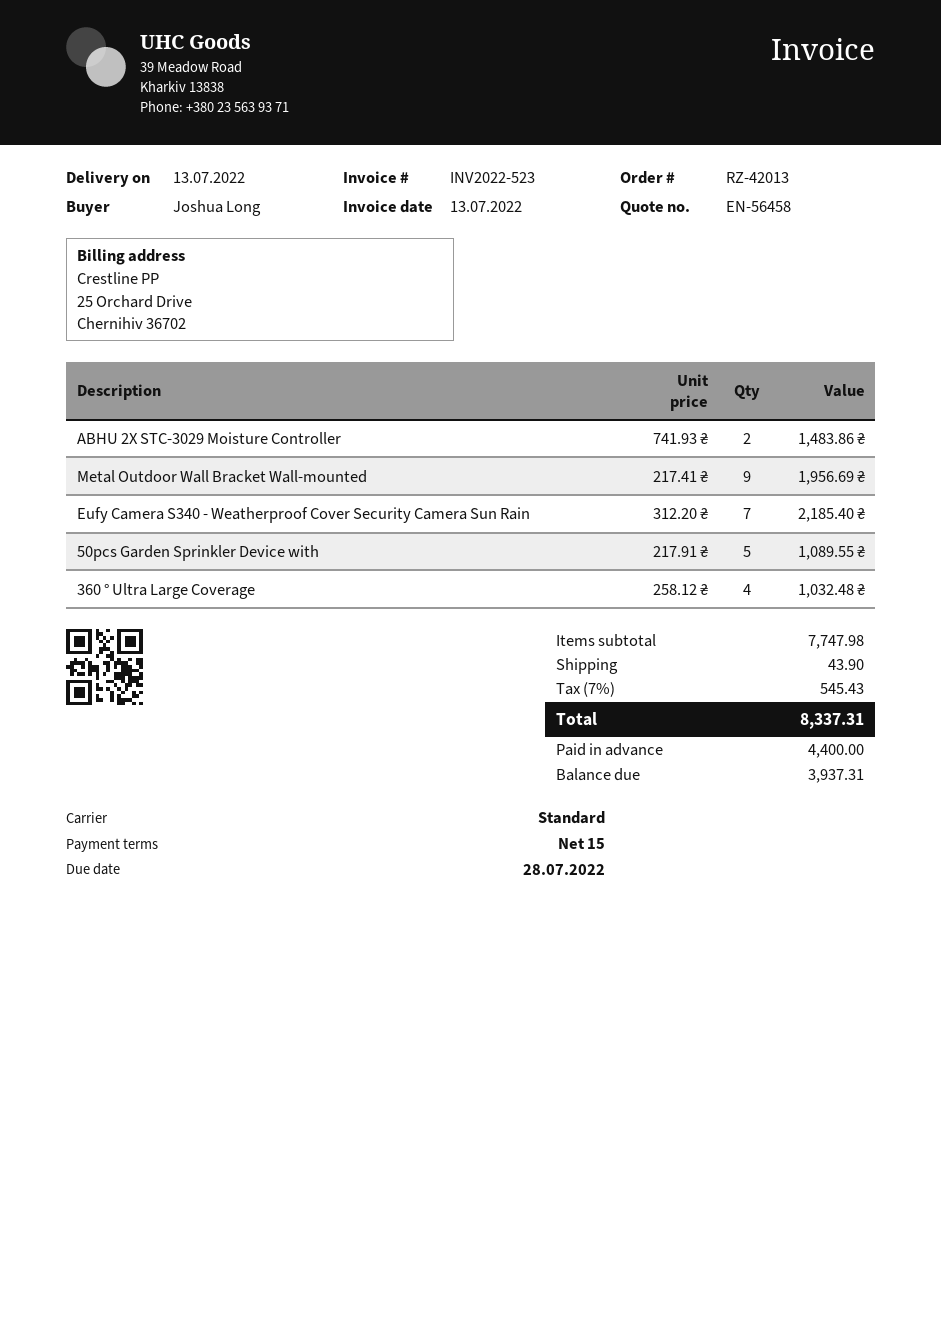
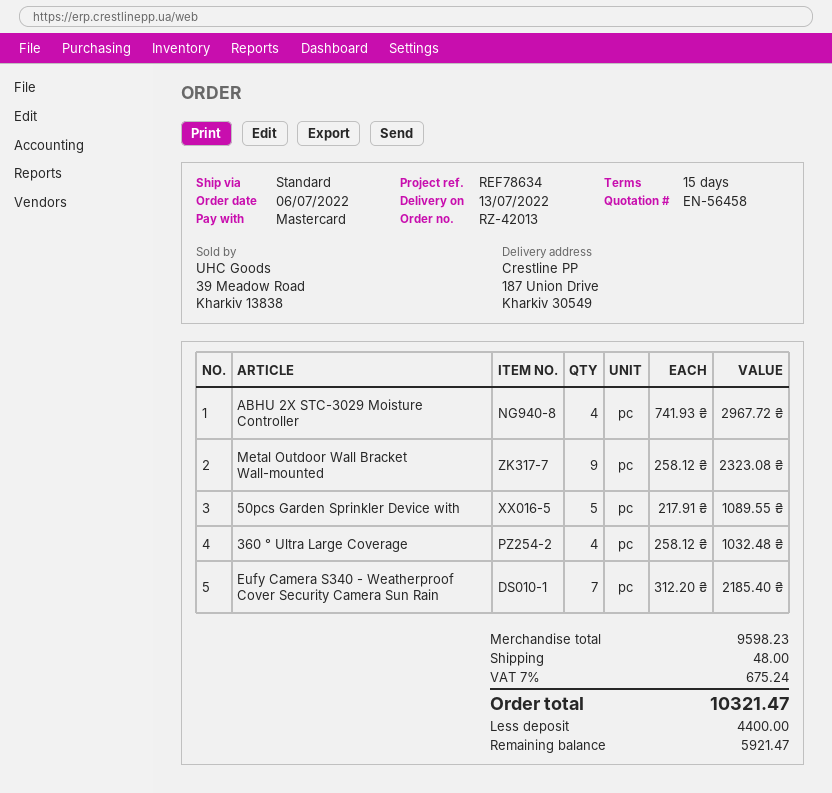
ABHU 2X STC-3029 Moisture Controller: 2 x 741.93 = 1483.86 -> 4 x 741.93 = 2967.72
Metal Outdoor Wall Bracket Wall-mounted: 9 x 217.41 = 1956.69 -> 9 x 258.12 = 2323.08
subtotal: 7747.98 -> 9598.23
shipping: 43.90 -> 48.00
tax: 7% = 545.43 -> 7% = 675.24
total: 8337.31 -> 10321.47
balance: 3937.31 -> 5921.47

